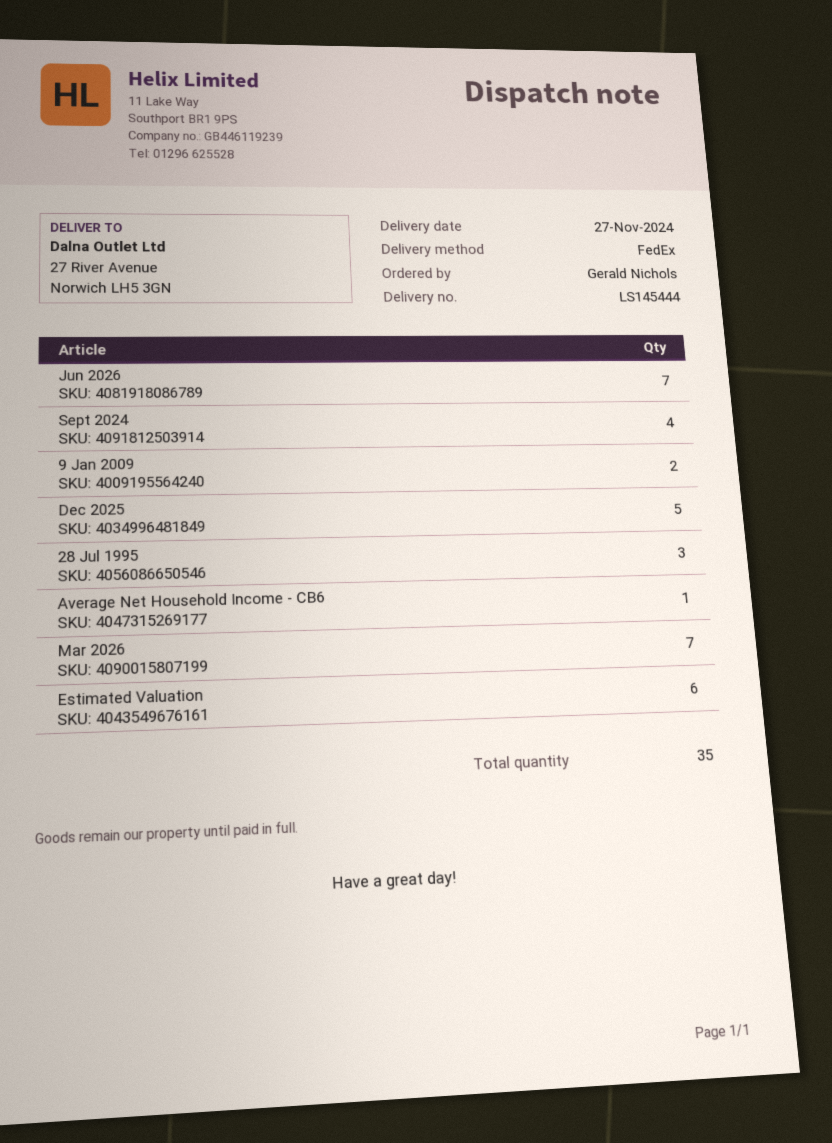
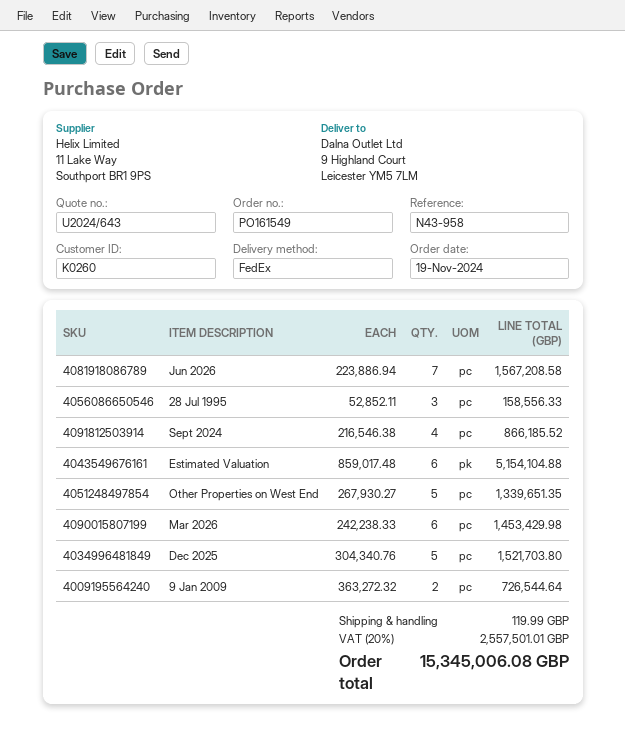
ship to: 27 River Avenue, Norwich LH5 3GN -> 9 Highland Court, Leicester YM5 7LM
Average Net Household Income - CB6: 1 -> none
Mar 2026: 7 -> 6
Other Properties on West End: none -> 5

